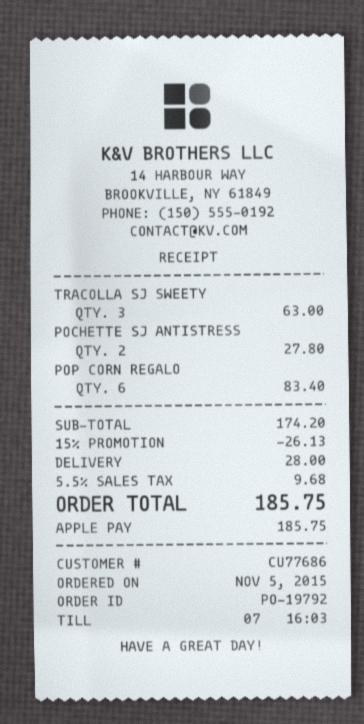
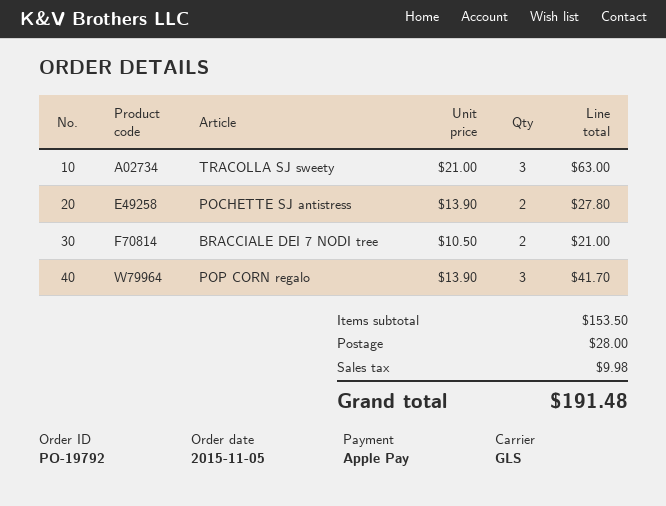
POP CORN REGALO: 6 for 83.40 -> 3 for 41.70
BRACCIALE DEI 7 NODI tree: none -> 2 for 21.00
subtotal: 174.20 -> 153.50
discount: 15% = 26.13 -> none
tax: 9.68 -> 9.98
total: 185.75 -> 191.48

